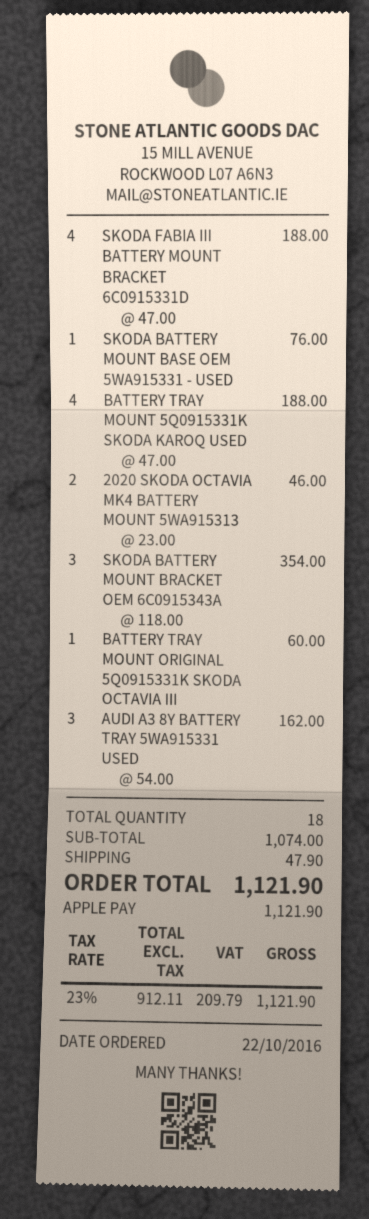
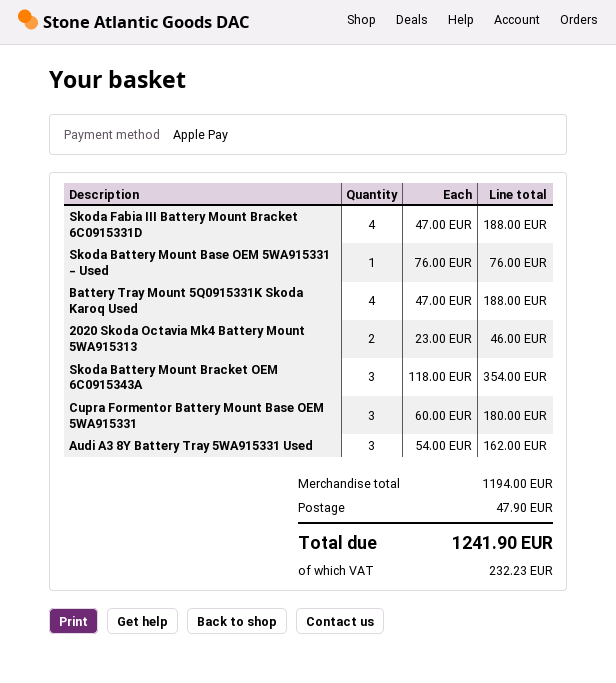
BATTERY TRAY MOUNT ORIGINAL 5Q0915331K SKODA OCTAVIA III: 1 x 60.00 = 60.00 -> none
Cupra Formentor Battery Mount Base OEM 5WA915331: none -> 3 x 60.00 = 180.00
subtotal: 1074.00 -> 1194.00
tax: 209.79 -> 232.23
total: 1121.90 -> 1241.90

